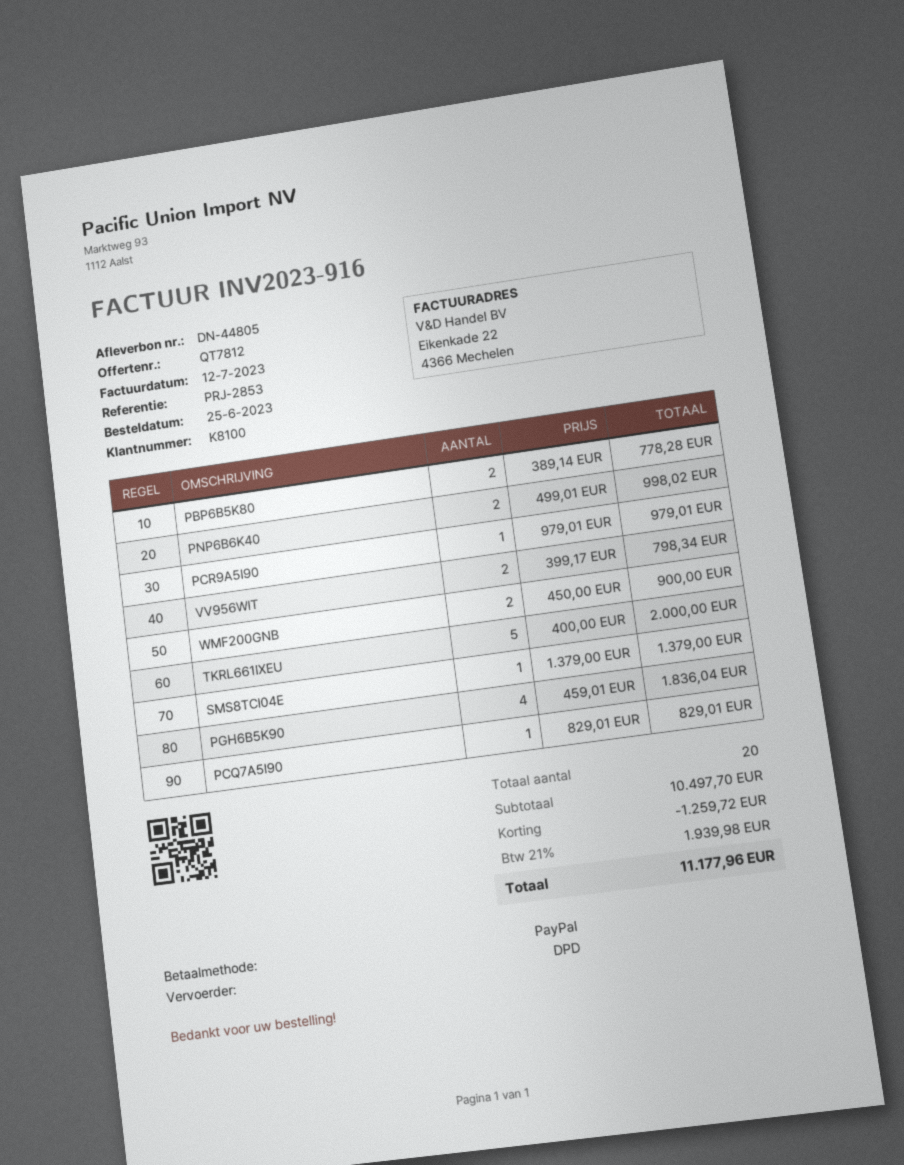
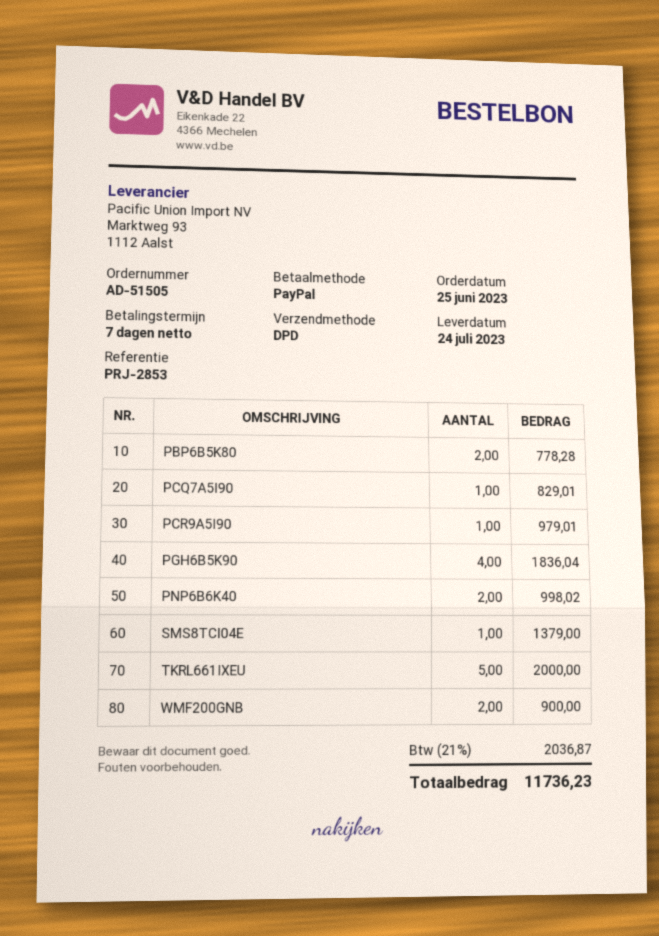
VV956WIT: 2 for 798.34 -> none
discount: 1259.72 -> none
tax: 21% = 1939.98 -> 21% = 2036.87
total: 11177.96 -> 11736.23

